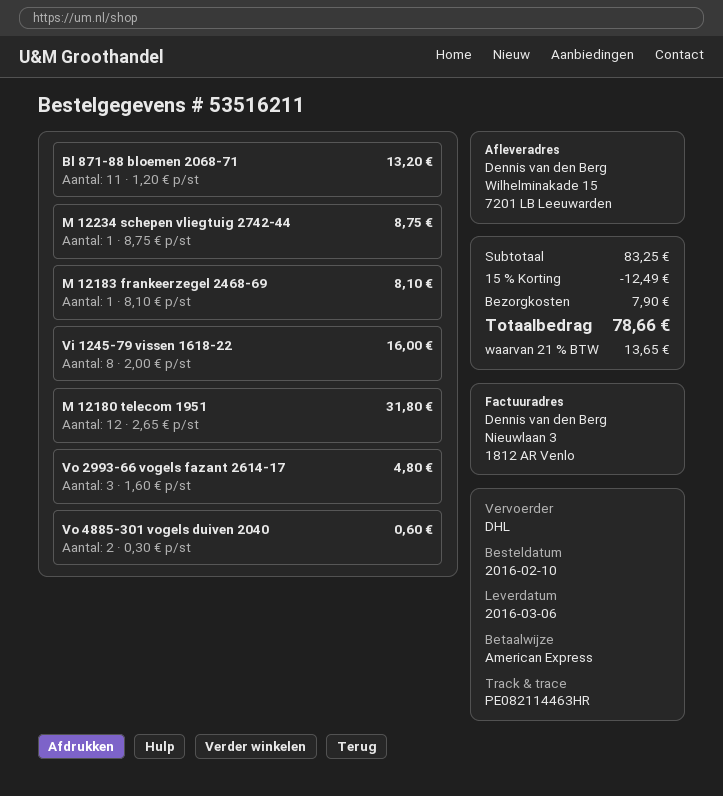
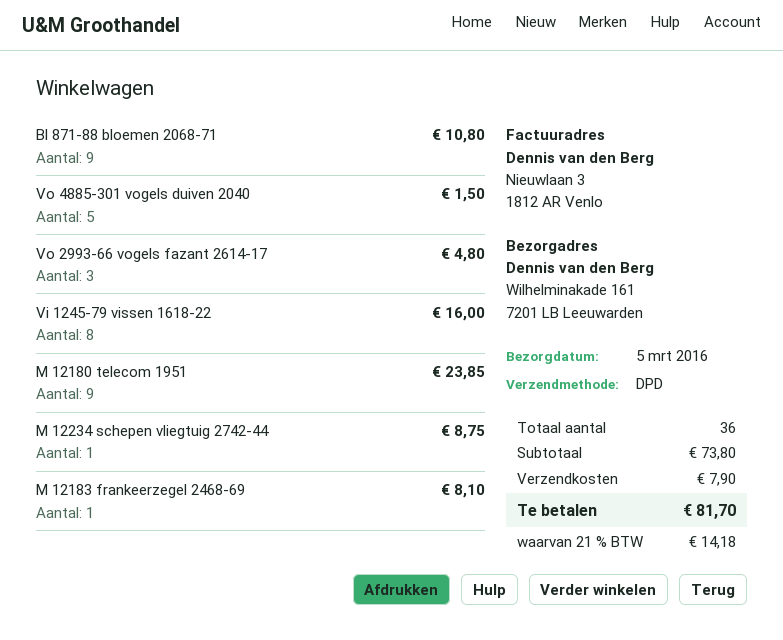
delivery date: 2016-03-06 -> 2016-03-05
shipping method: DHL -> DPD
ship to: Wilhelminakade 15, 7201 LB Leeuwarden -> Wilhelminakade 161, 7201 LB Leeuwarden
Bl 871-88 bloemen 2068-71: 11 for 13.20 -> 9 for 10.80
M 12180 telecom 1951: 12 for 31.80 -> 9 for 23.85
Vo 4885-301 vogels duiven 2040: 2 for 0.60 -> 5 for 1.50
subtotal: 83.25 -> 73.80
discount: 15% = 12.49 -> none
tax: 21% = 13.65 -> 21% = 14.18
total: 78.66 -> 81.70

